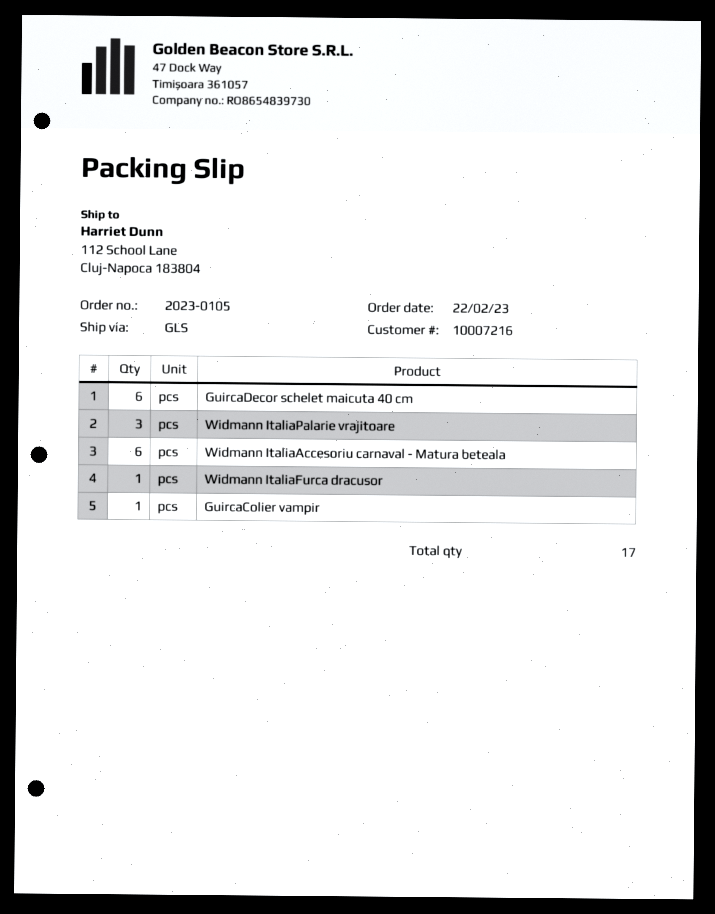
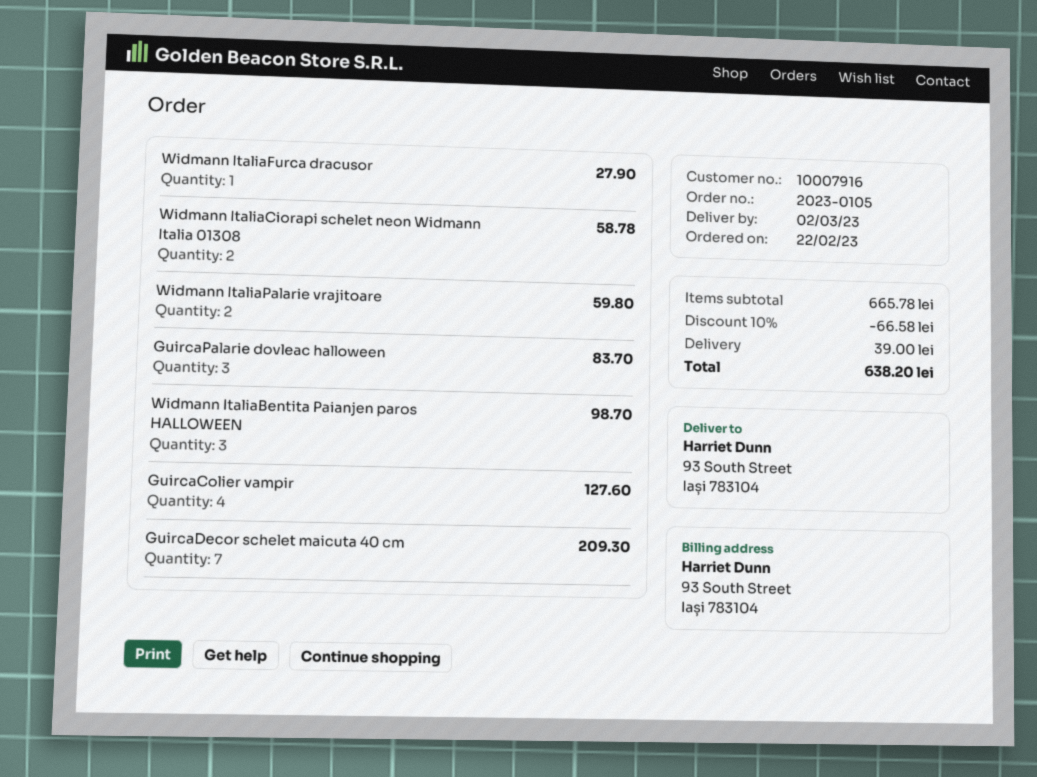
customer number: 10007216 -> 10007916
ship to: 112 School Lane, Cluj-Napoca 183804 -> 93 South Street, Iași 783104
GuircaDecor schelet maicuta 40 cm: 6 -> 7
Widmann ItaliaPalarie vrajitoare: 3 -> 2
Widmann ItaliaAccesoriu carnaval - Matura beteala: 6 -> none
GuircaColier vampir: 1 -> 4
Widmann ItaliaCiorapi schelet neon Widmann Italia 01308: none -> 2
GuircaPalarie dovleac halloween: none -> 3
Widmann ItaliaBentita Paianjen paros HALLOWEEN: none -> 3

